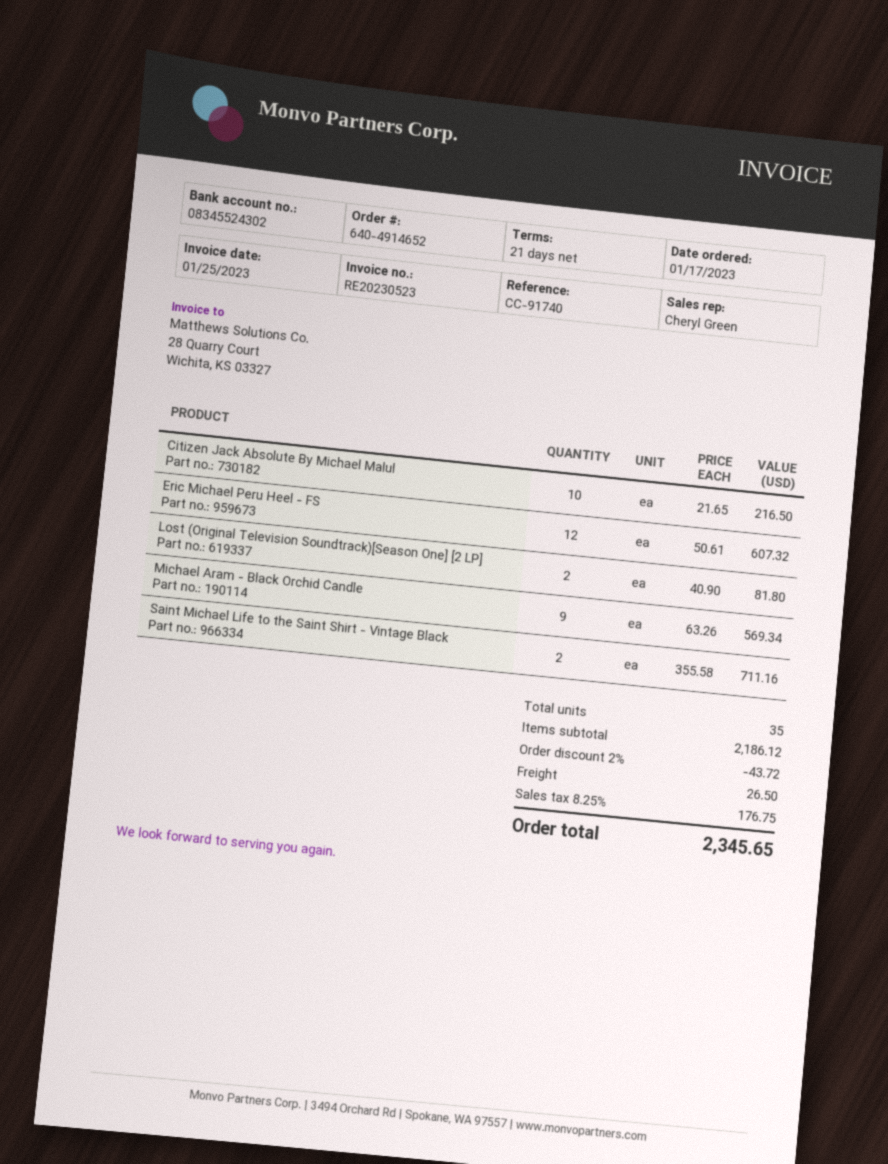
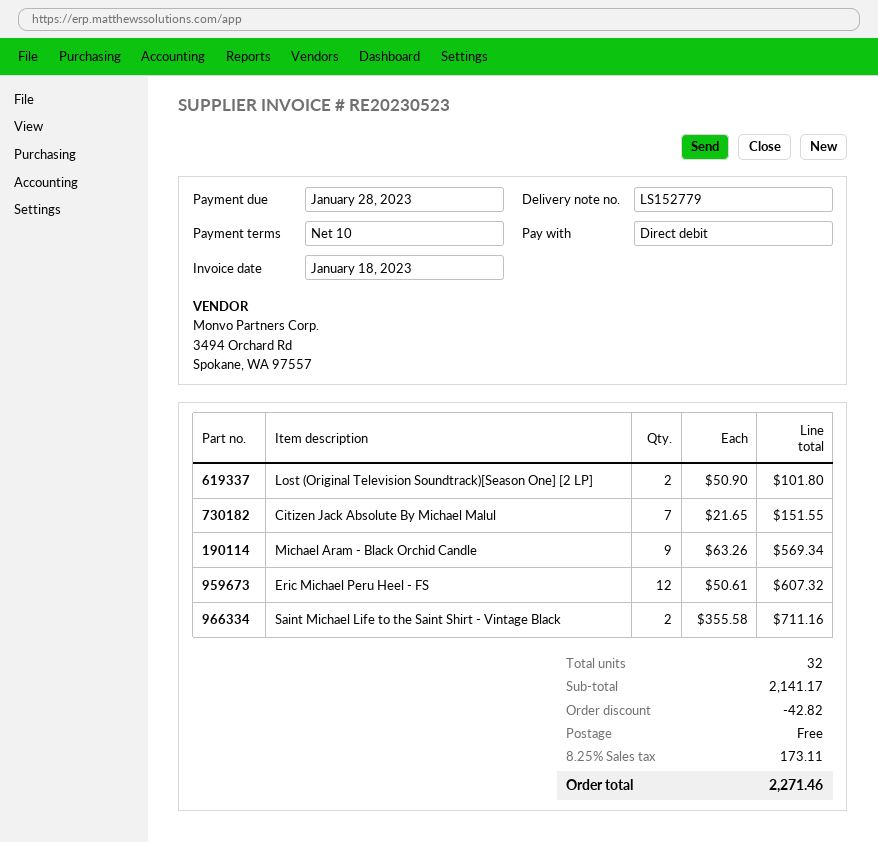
invoice date: 2023-01-25 -> 2023-01-18
payment terms: 21 days -> 10 days
Citizen Jack Absolute By Michael Malul: 10 x 21.65 = 216.50 -> 7 x 21.65 = 151.55
Lost (Original Television Soundtrack)[Season One] [2 LP]: 2 x 40.90 = 81.80 -> 2 x 50.90 = 101.80
total quantity: 35 -> 32
subtotal: 2186.12 -> 2141.17
discount: 43.72 -> 42.82
shipping: 26.50 -> 0.00
tax: 8.25% = 176.75 -> 8.25% = 173.11
total: 2345.65 -> 2271.46

